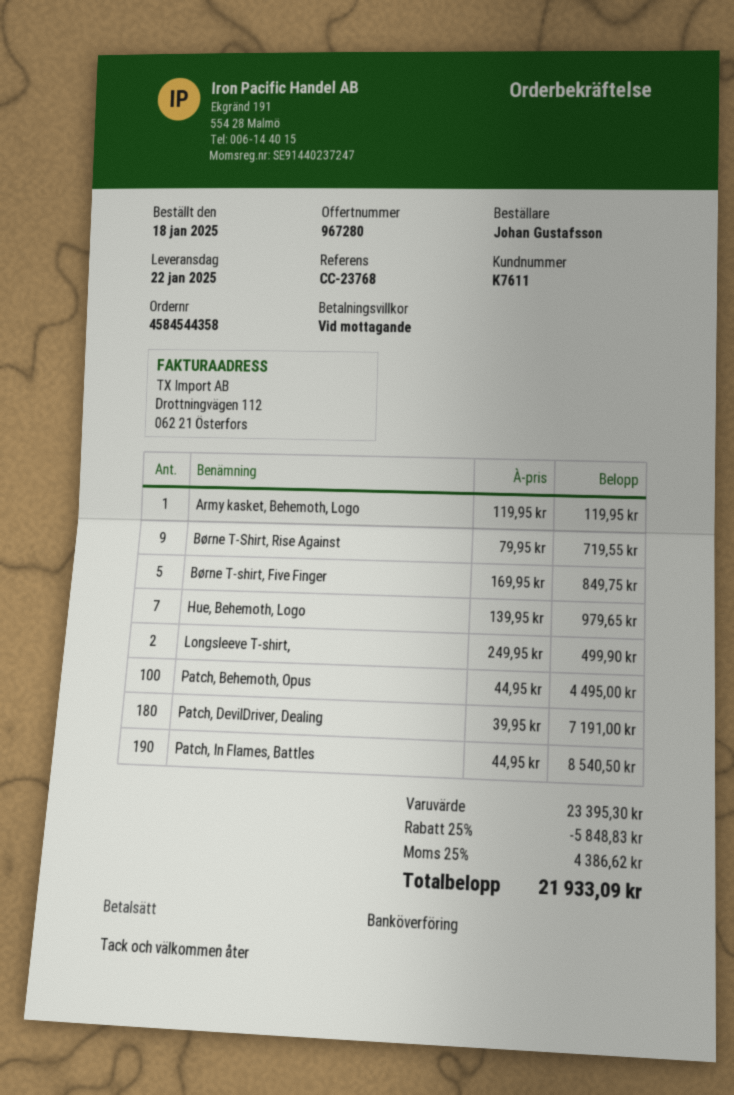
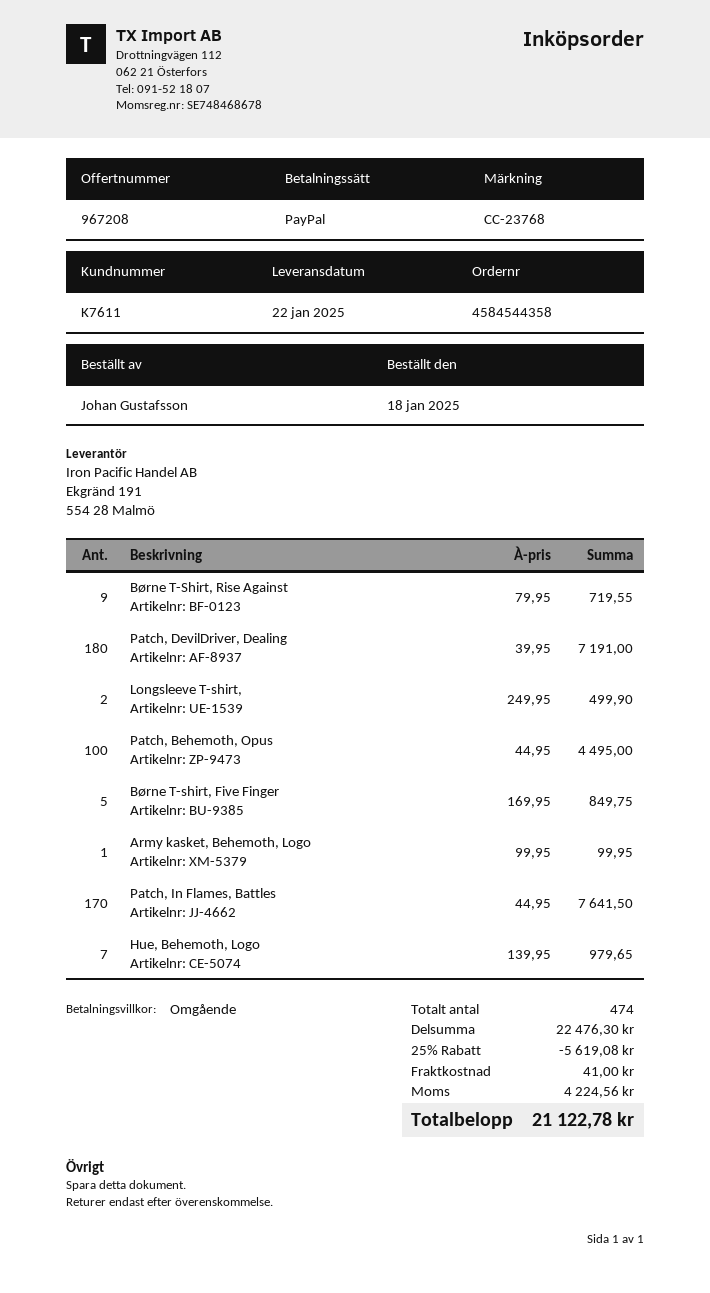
quote number: 967280 -> 967208
payment method: bank transfer -> PayPal
Army kasket, Behemoth, Logo: 1 x 119.95 = 119.95 -> 1 x 99.95 = 99.95
Patch, In Flames, Battles: 190 x 44.95 = 8540.50 -> 170 x 44.95 = 7641.50
subtotal: 23395.30 -> 22476.30
discount: 25% = 5848.83 -> 25% = 5619.08
shipping: none -> 41.00
tax: 4386.62 -> 4224.56
total: 21933.09 -> 21122.78

